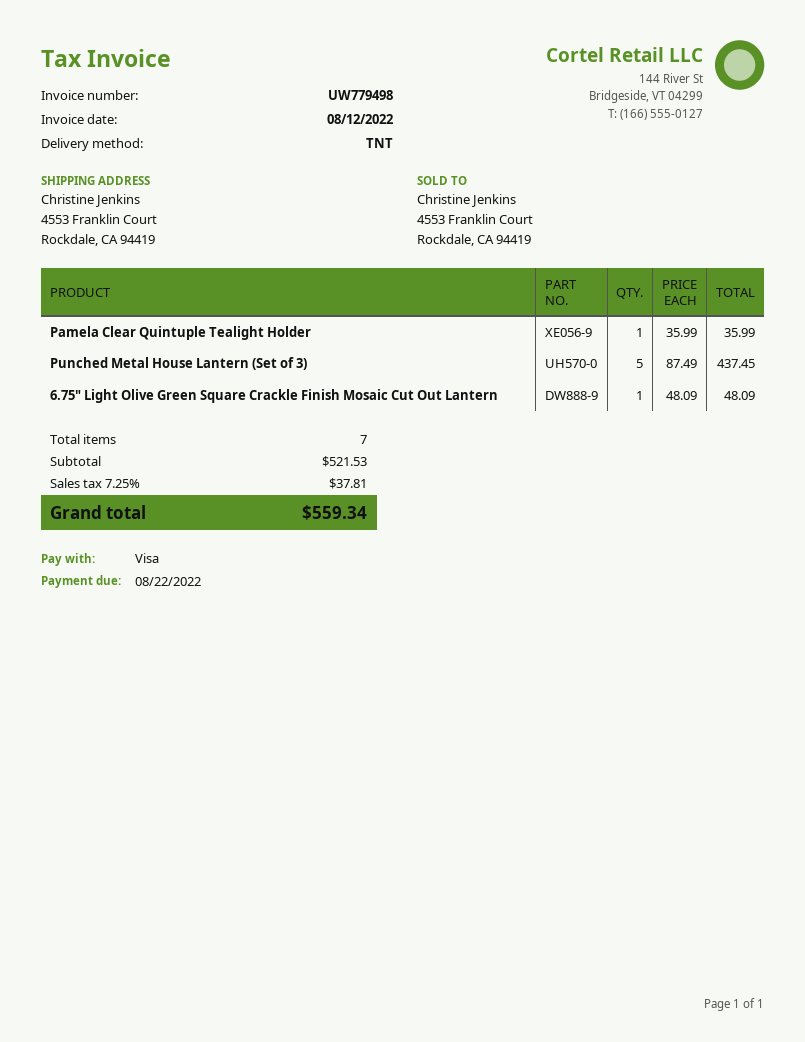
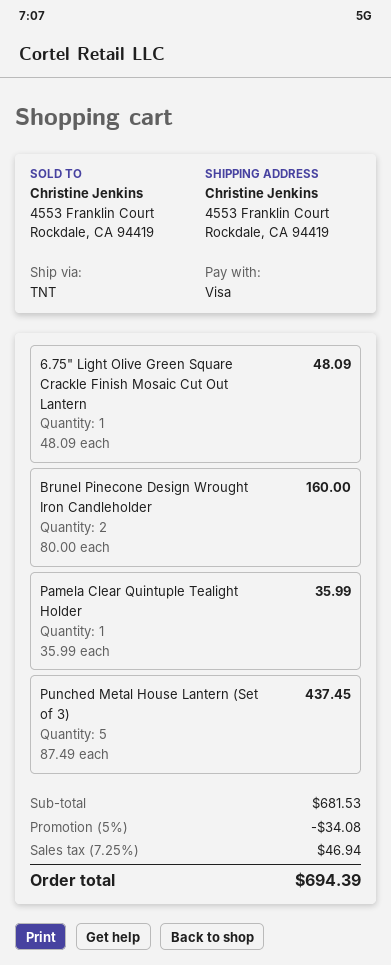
Brunel Pinecone Design Wrought Iron Candleholder: none -> 2 x 80.00 = 160.00
subtotal: 521.53 -> 681.53
discount: none -> 5% = 34.08
tax: 7.25% = 37.81 -> 7.25% = 46.94
total: 559.34 -> 694.39

